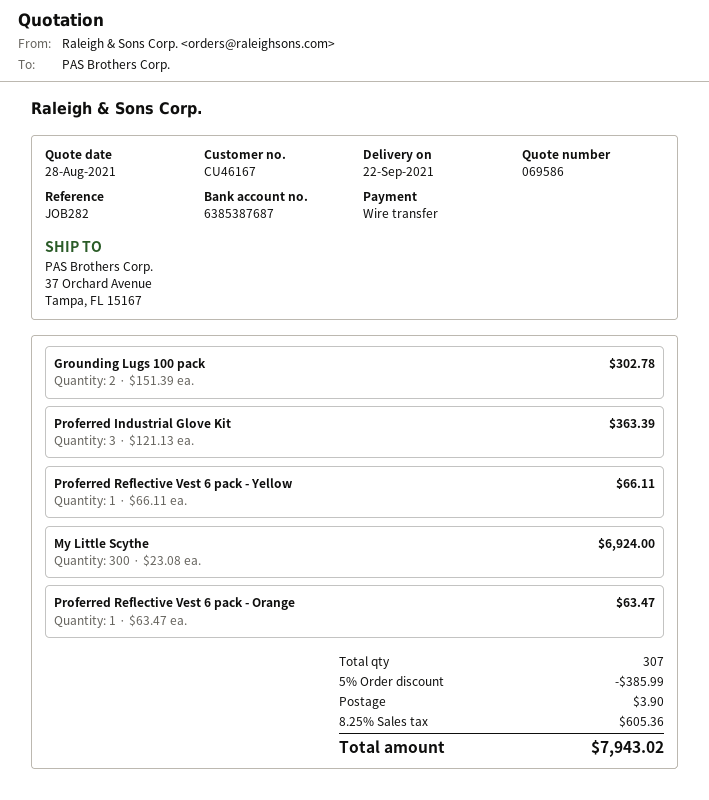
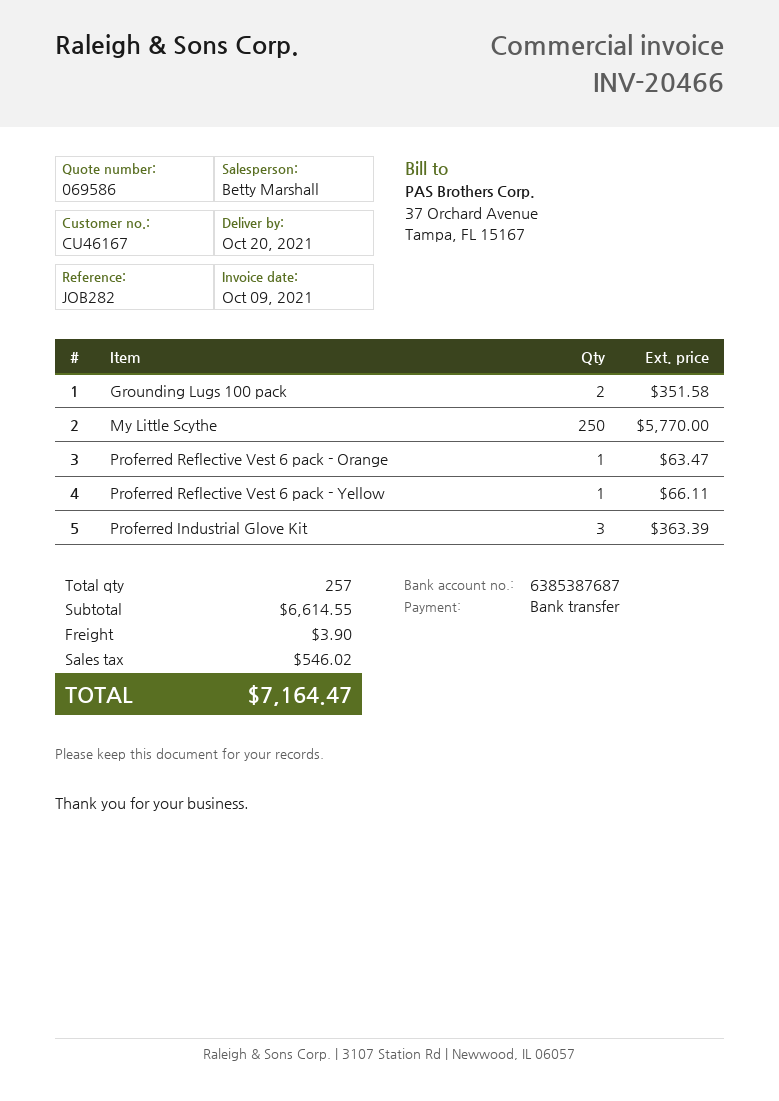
delivery date: 2021-09-22 -> 2021-10-20
Grounding Lugs 100 pack: 2 for 302.78 -> 2 for 351.58
My Little Scythe: 300 for 6924.00 -> 250 for 5770.00
total quantity: 307 -> 257
discount: 5% = 385.99 -> none
tax: 605.36 -> 546.02
total: 7943.02 -> 7164.47

